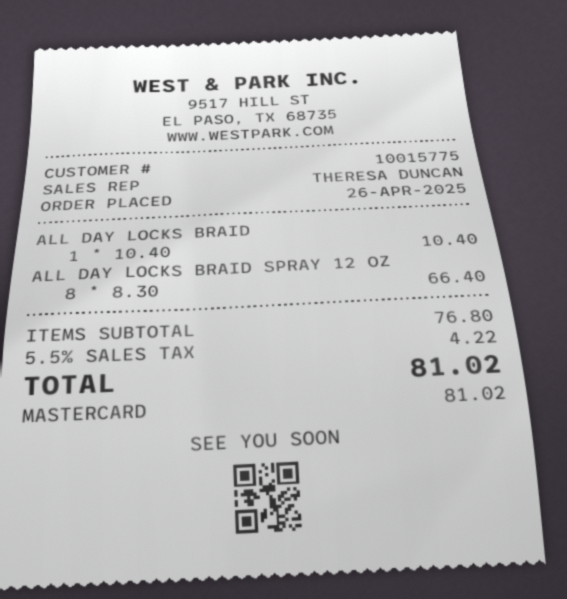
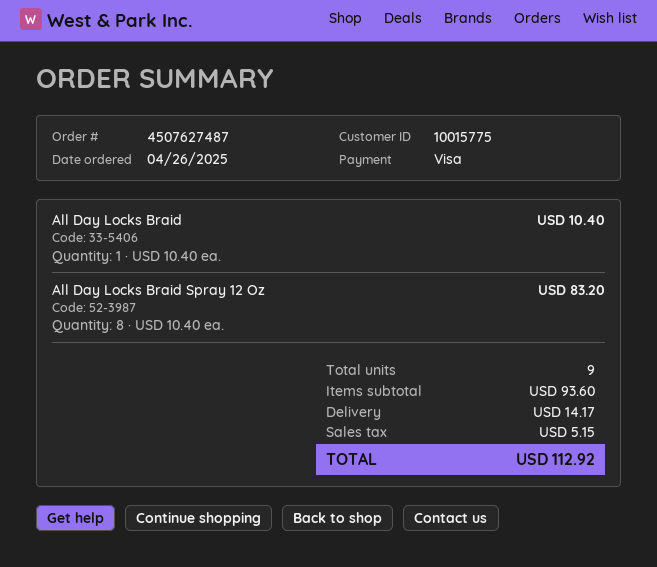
payment method: Mastercard -> Visa
ALL DAY LOCKS BRAID SPRAY 12 OZ: 8 x 8.30 = 66.40 -> 8 x 10.40 = 83.20
subtotal: 76.80 -> 93.60
shipping: none -> 14.17
tax: 4.22 -> 5.15
total: 81.02 -> 112.92

